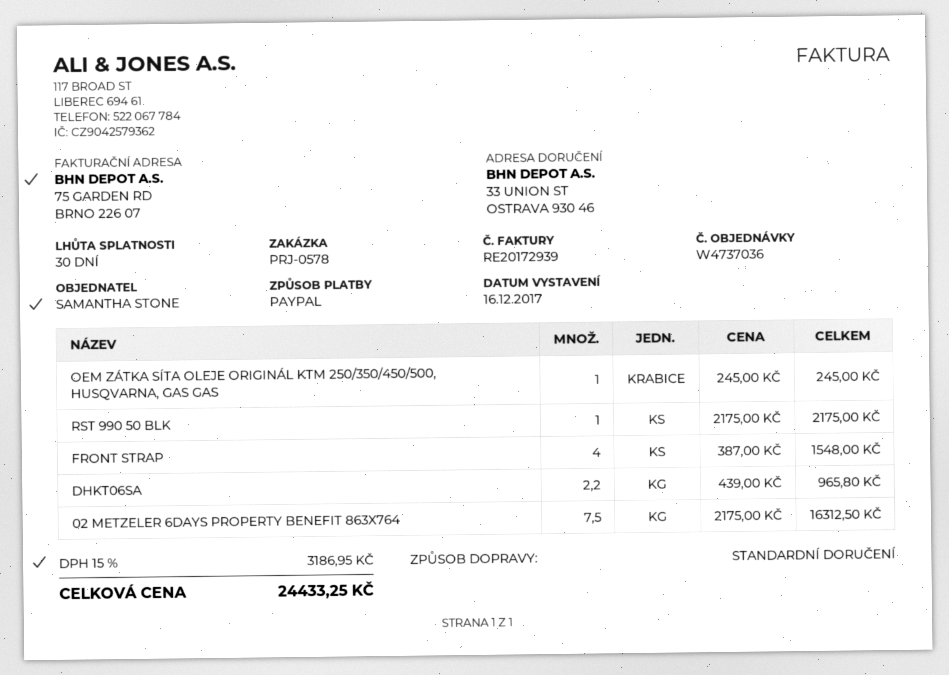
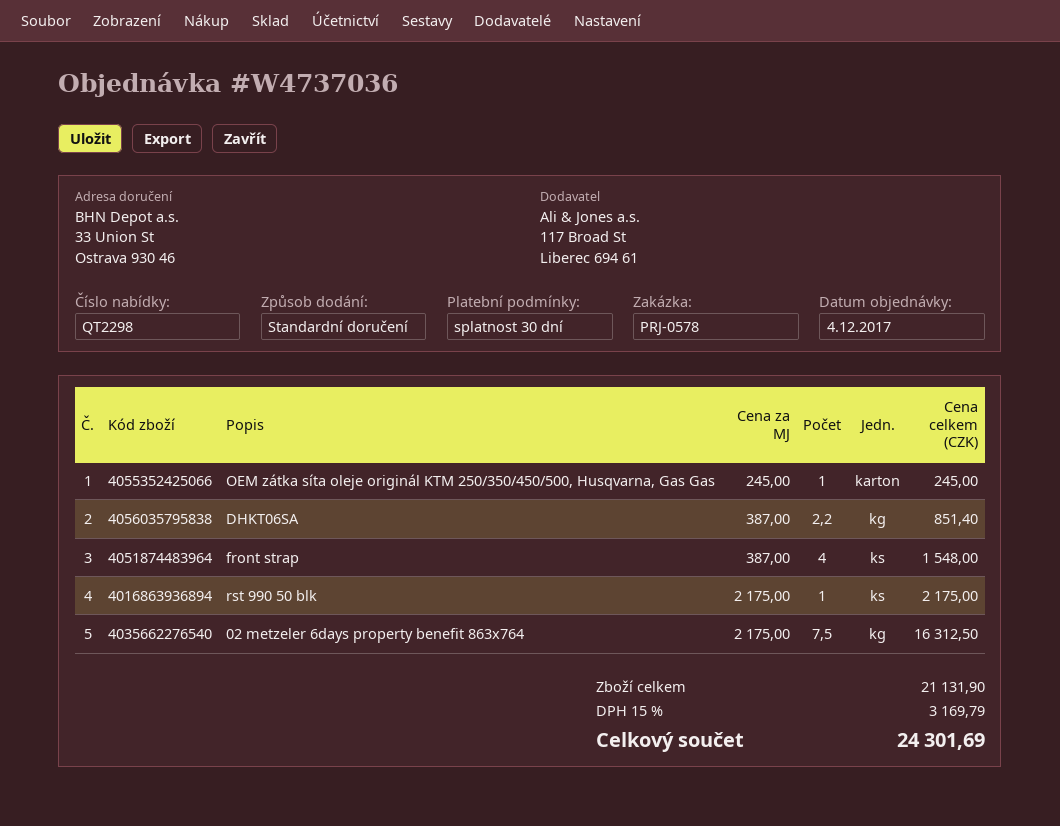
DHKT06SA: 2.2 x 439.00 = 965.80 -> 2.2 x 387.00 = 851.40
tax: 15% = 3186.95 -> 15% = 3169.79
total: 24433.25 -> 24301.69

